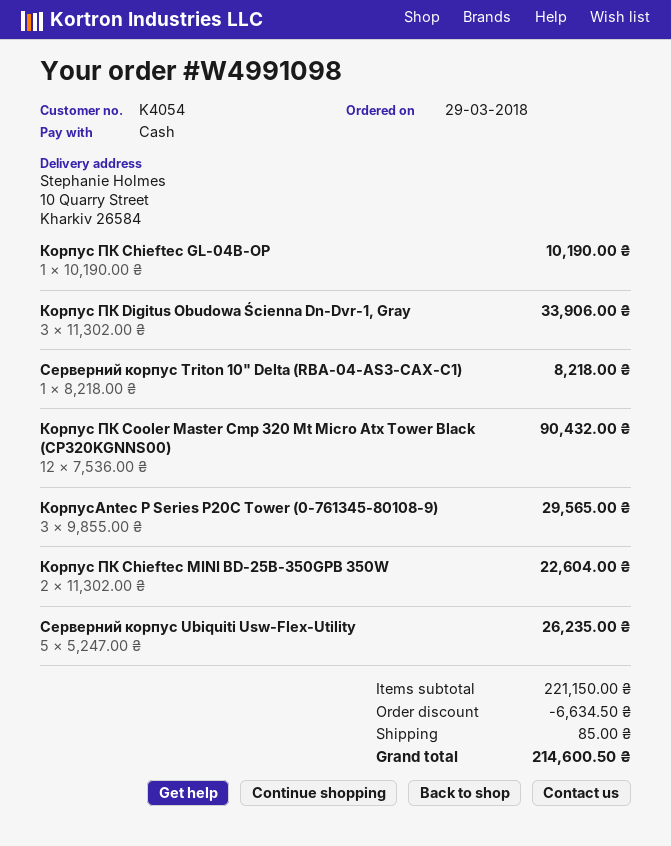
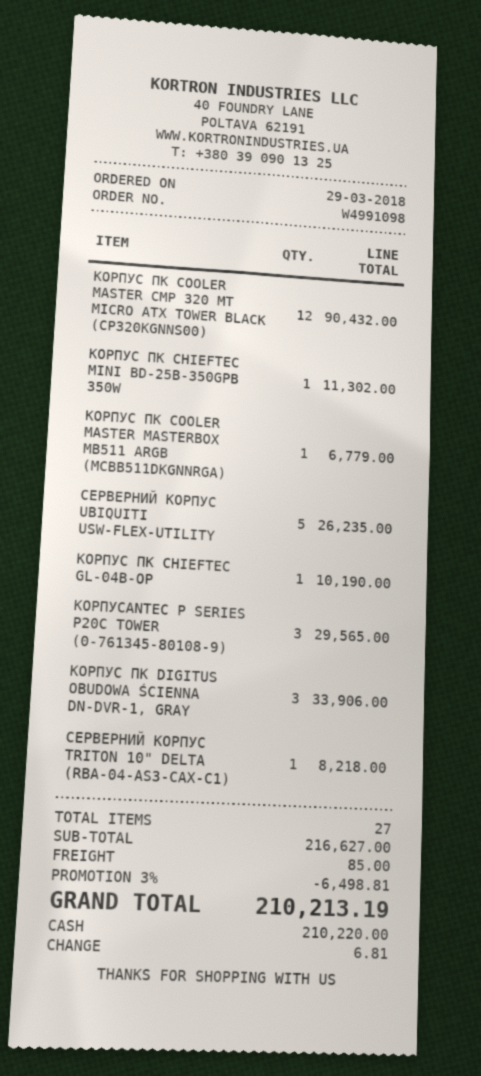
Корпус ПК Chieftec MINI BD-25B-350GPB 350W: 2 for 22604.00 -> 1 for 11302.00
КОРПУС ПК COOLER MASTER MASTERBOX MB511 ARGB (MCBB511DKGNNRGA): none -> 1 for 6779.00
subtotal: 221150.00 -> 216627.00
discount: 6634.50 -> 6498.81
total: 214600.50 -> 210213.19

